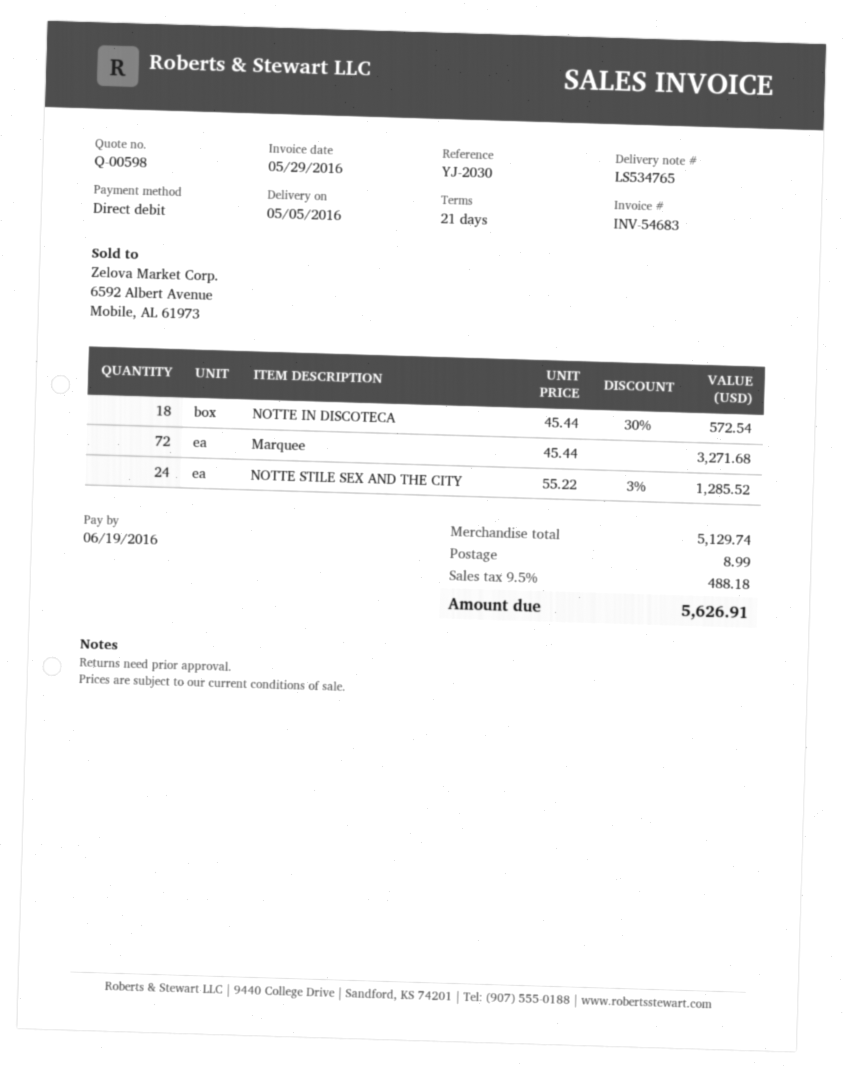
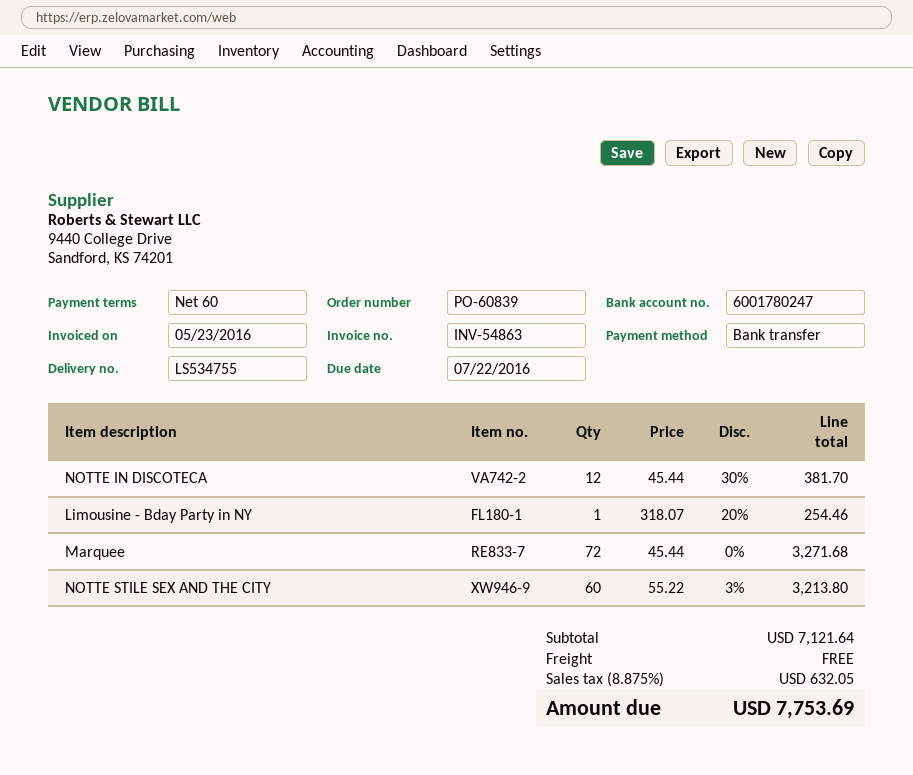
delivery note number: LS534765 -> LS534755
invoice number: INV-54683 -> INV-54863
invoice date: 2016-05-29 -> 2016-05-23
payment terms: 21 days -> 60 days
due date: 2016-06-19 -> 2016-07-22
payment method: direct debit -> bank transfer
NOTTE IN DISCOTECA: 18 x 45.44 - 30% = 572.54 -> 12 x 45.44 - 30% = 381.70
NOTTE STILE SEX AND THE CITY: 24 x 55.22 - 3% = 1285.52 -> 60 x 55.22 - 3% = 3213.80
Limousine - Bday Party in NY: none -> 1 x 318.07 - 20% = 254.46
subtotal: 5129.74 -> 7121.64
shipping: 8.99 -> 0.00
tax: 9.5% = 488.18 -> 8.875% = 632.05
total: 5626.91 -> 7753.69

